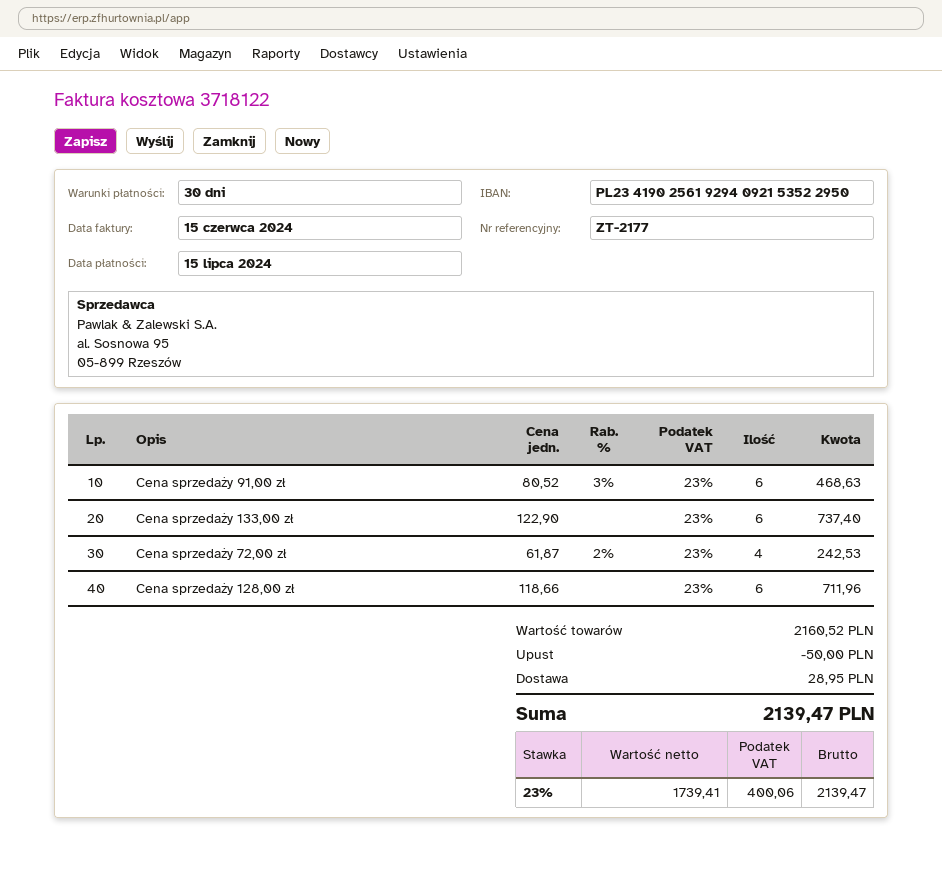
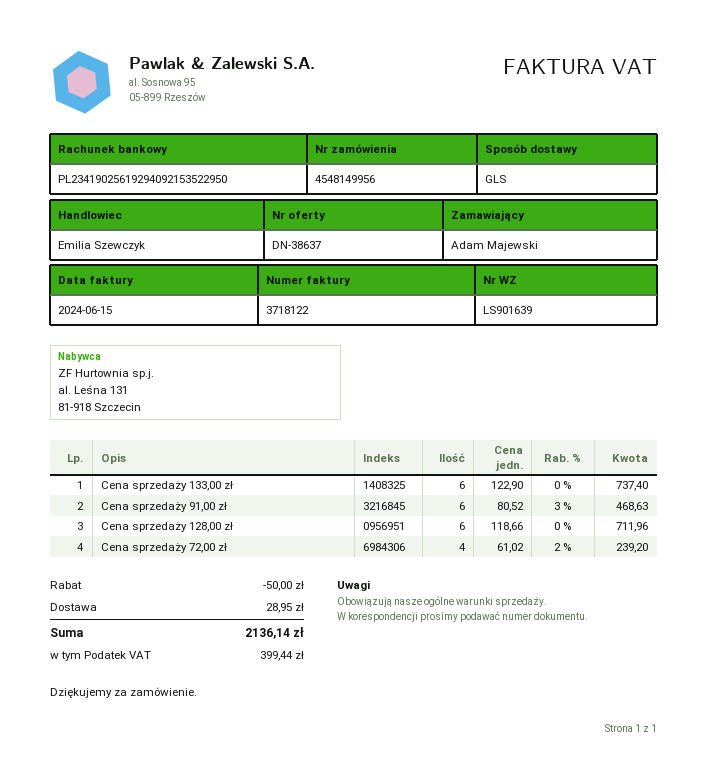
Cena sprzedaży 72,00 zł: 4 x 61.87 - 2% = 242.53 -> 4 x 61.02 - 2% = 239.20
tax: 400.06 -> 399.44
total: 2139.47 -> 2136.14

